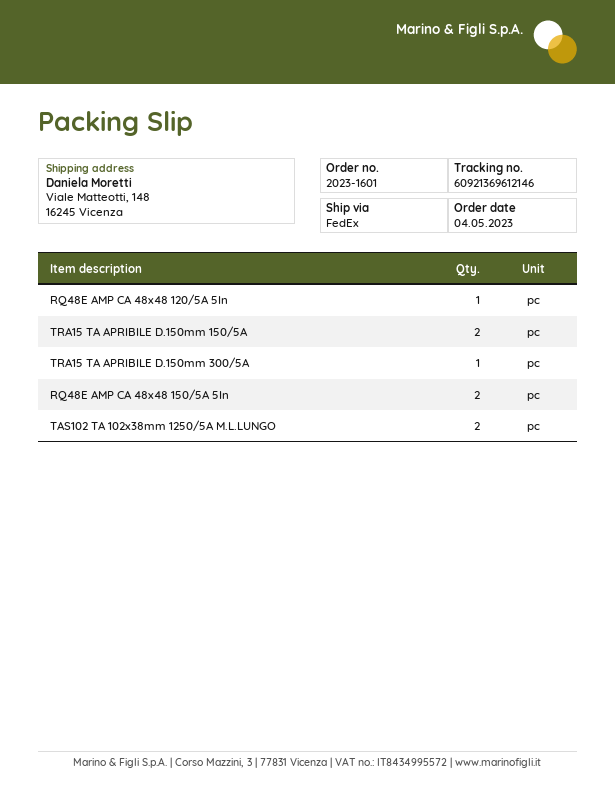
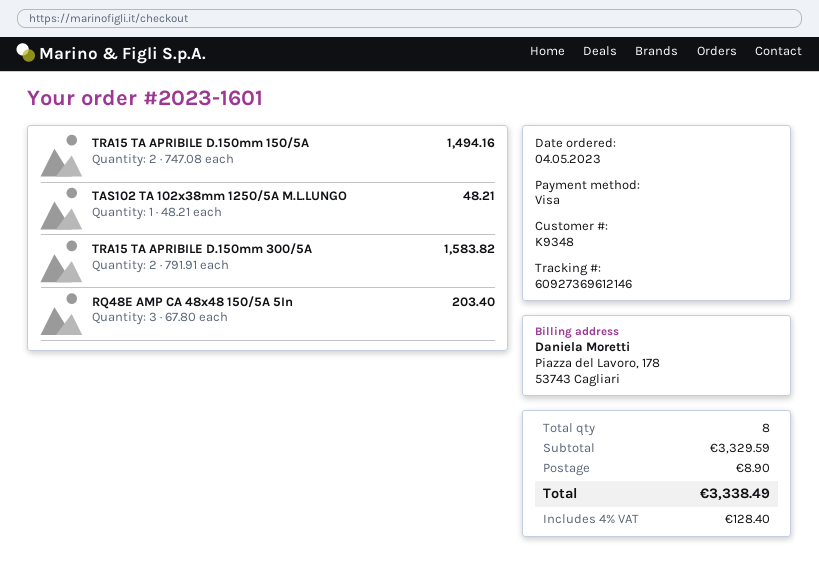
tracking number: 60921369612146 -> 60927369612146
RQ48E AMP CA 48x48 120/5A 5In: 1 -> none
TRA15 TA APRIBILE D.150mm 300/5A: 1 -> 2
RQ48E AMP CA 48x48 150/5A 5In: 2 -> 3
TAS102 TA 102x38mm 1250/5A M.L.LUNGO: 2 -> 1

